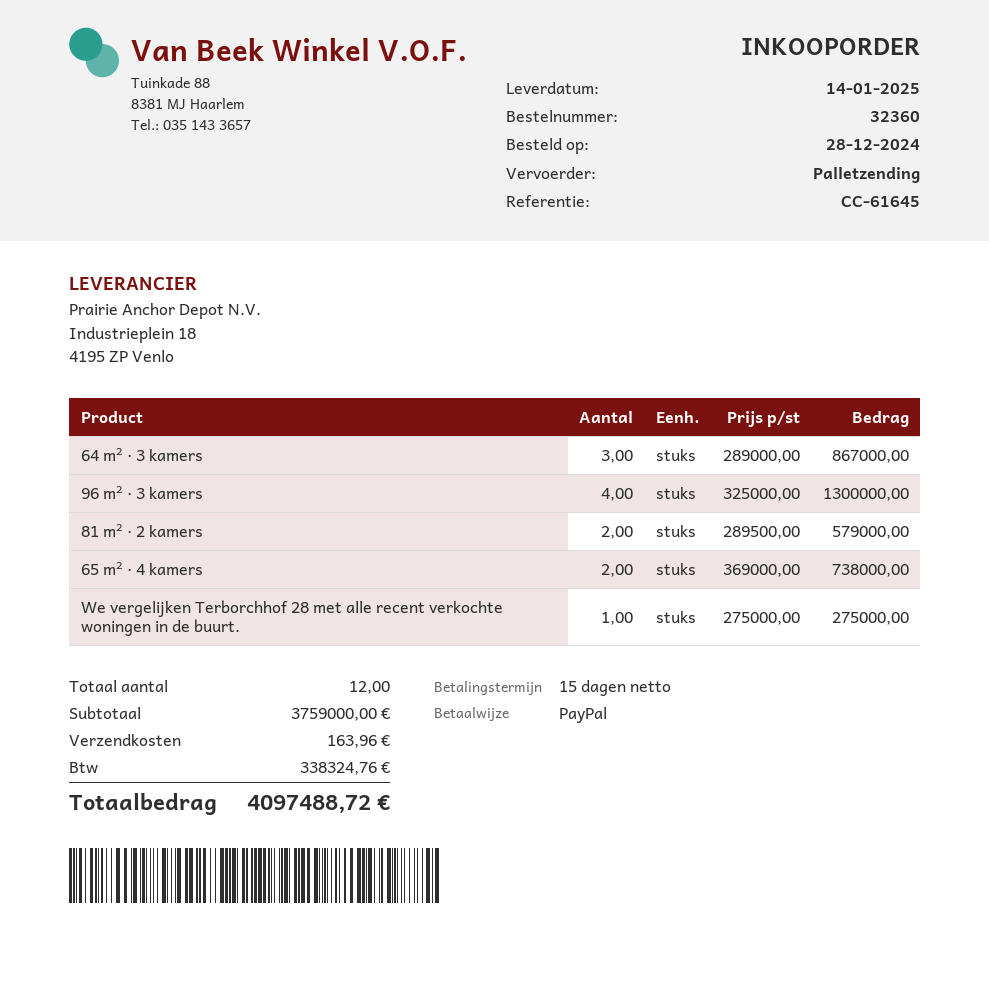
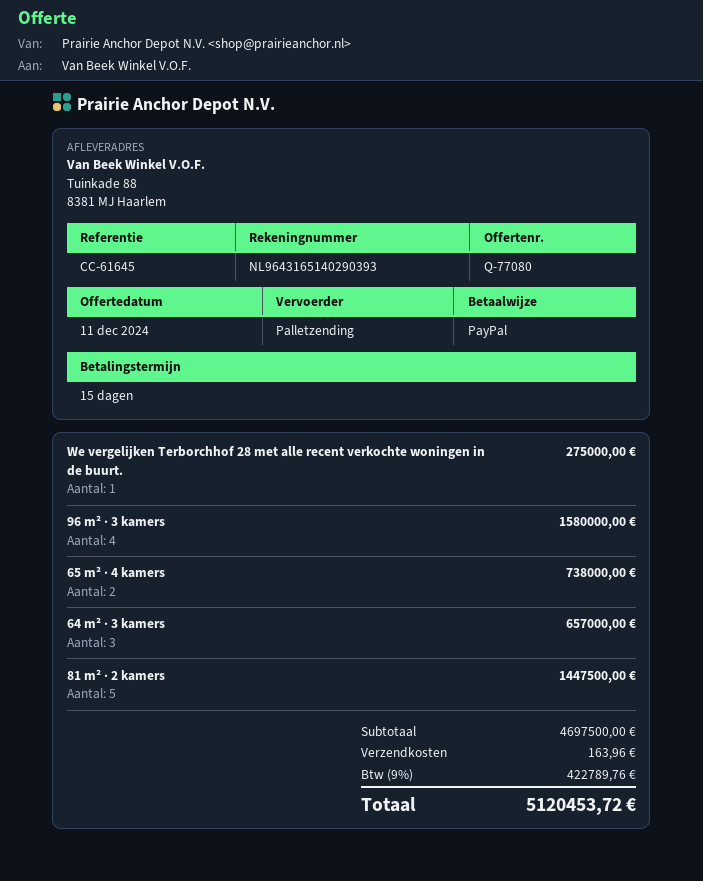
64 m² · 3 kamers: 3 for 867000.00 -> 3 for 657000.00
96 m² · 3 kamers: 4 for 1300000.00 -> 4 for 1580000.00
81 m² · 2 kamers: 2 for 579000.00 -> 5 for 1447500.00
subtotal: 3759000.00 -> 4697500.00
tax: 338324.76 -> 422789.76
total: 4097488.72 -> 5120453.72

